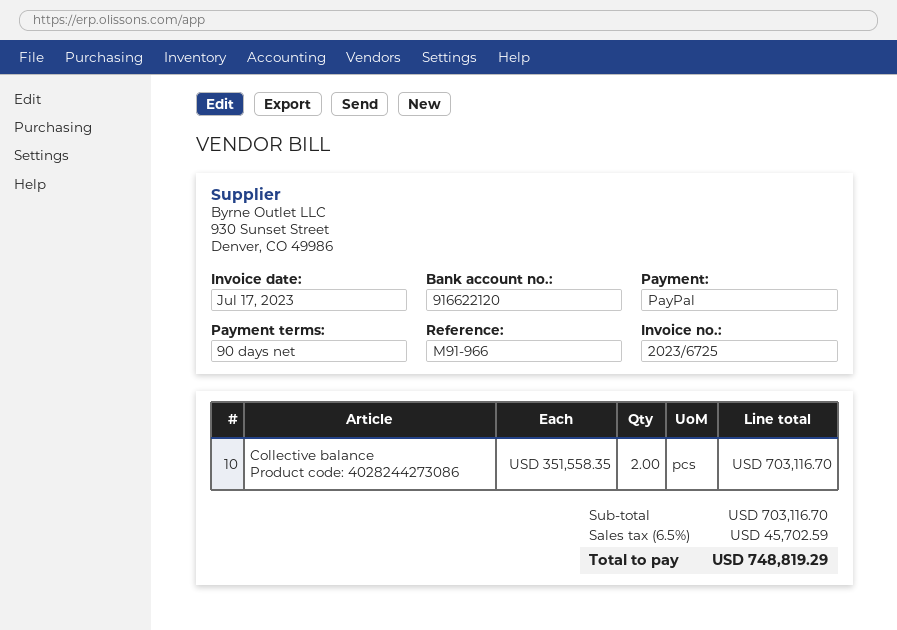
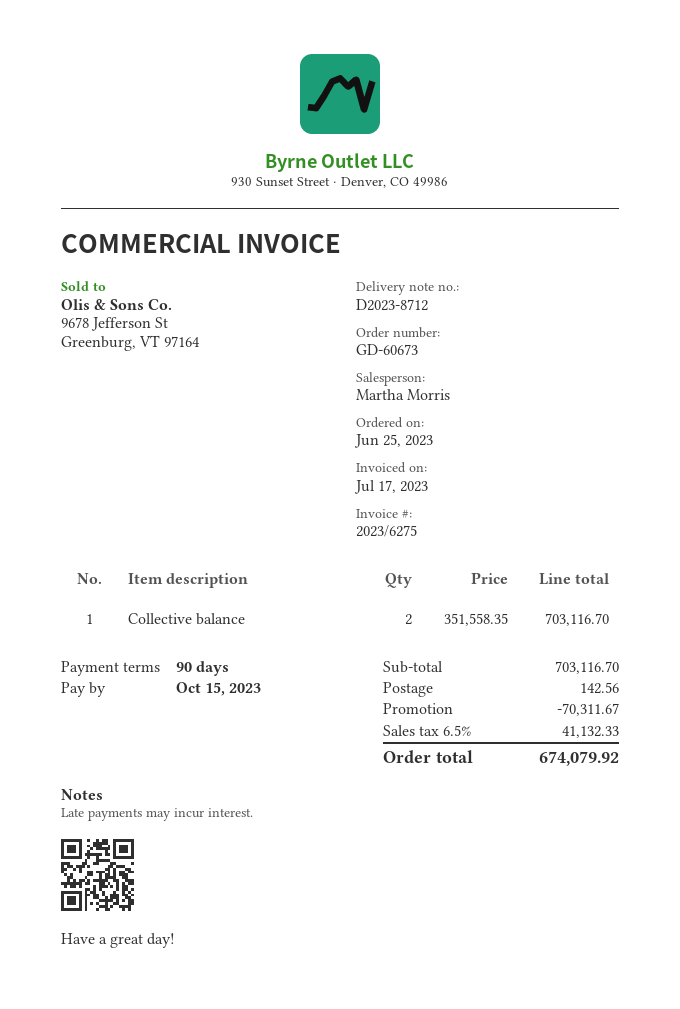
invoice number: 2023/6725 -> 2023/6275
discount: none -> 70311.67
shipping: none -> 142.56
tax: 6.5% = 45702.59 -> 6.5% = 41132.33
total: 748819.29 -> 674079.92

